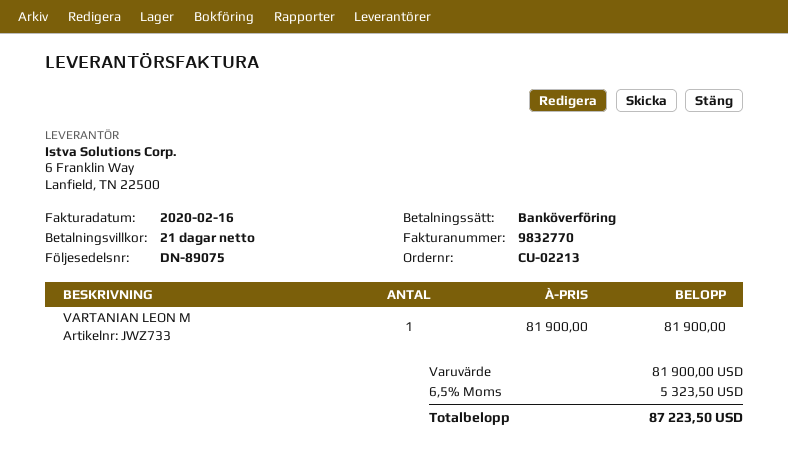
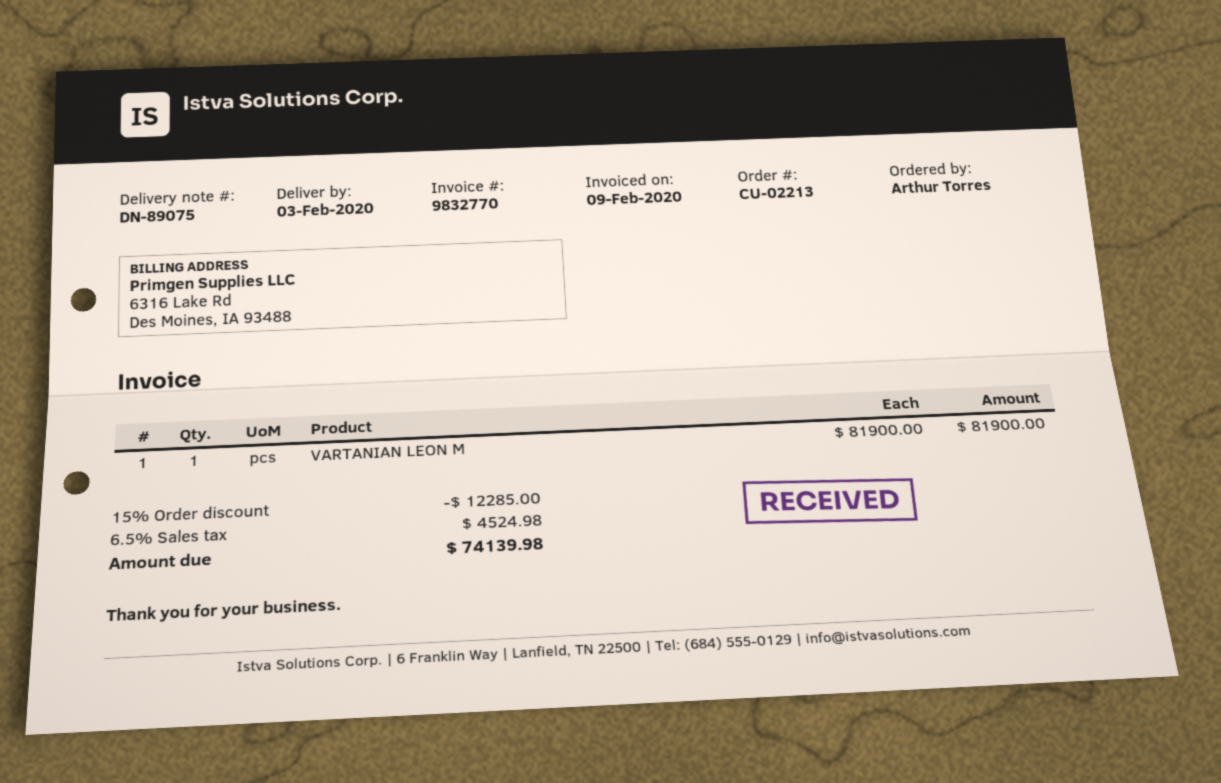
invoice date: 2020-02-16 -> 2020-02-09
discount: none -> 15% = 12285.00
tax: 6.5% = 5323.50 -> 6.5% = 4524.98
total: 87223.50 -> 74139.98

